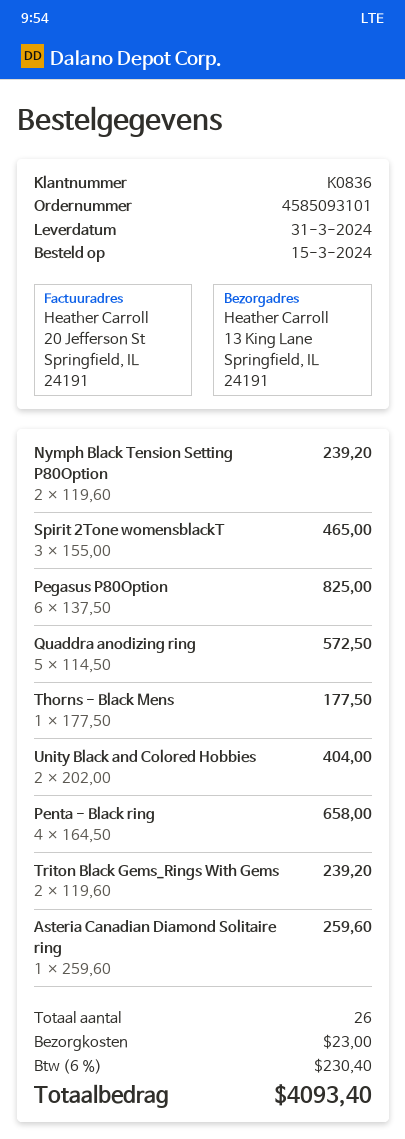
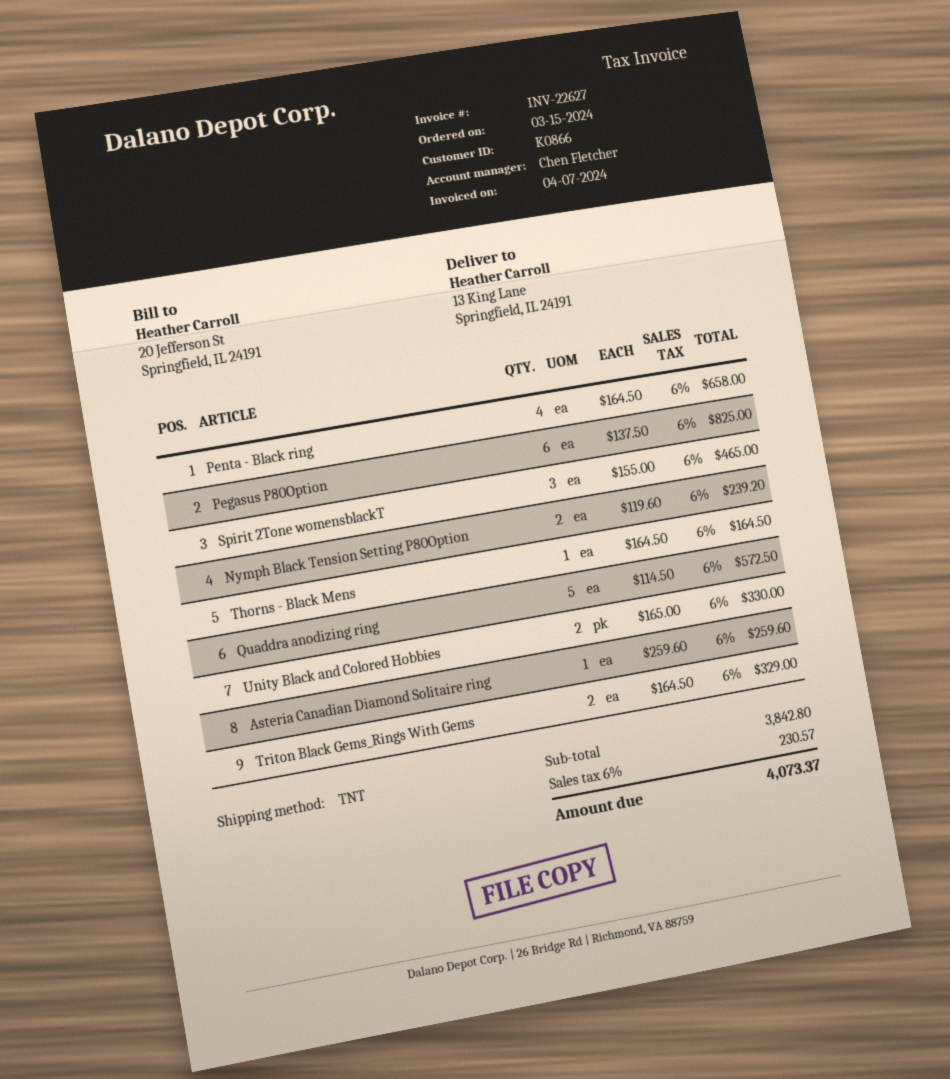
customer number: K0836 -> K0866
Thorns - Black Mens: 1 x 177.50 = 177.50 -> 1 x 164.50 = 164.50
Unity Black and Colored Hobbies: 2 x 202.00 = 404.00 -> 2 x 165.00 = 330.00
Triton Black Gems_Rings With Gems: 2 x 119.60 = 239.20 -> 2 x 164.50 = 329.00
shipping: 23.00 -> none
tax: 6% = 230.40 -> 6% = 230.57
total: 4093.40 -> 4073.37

